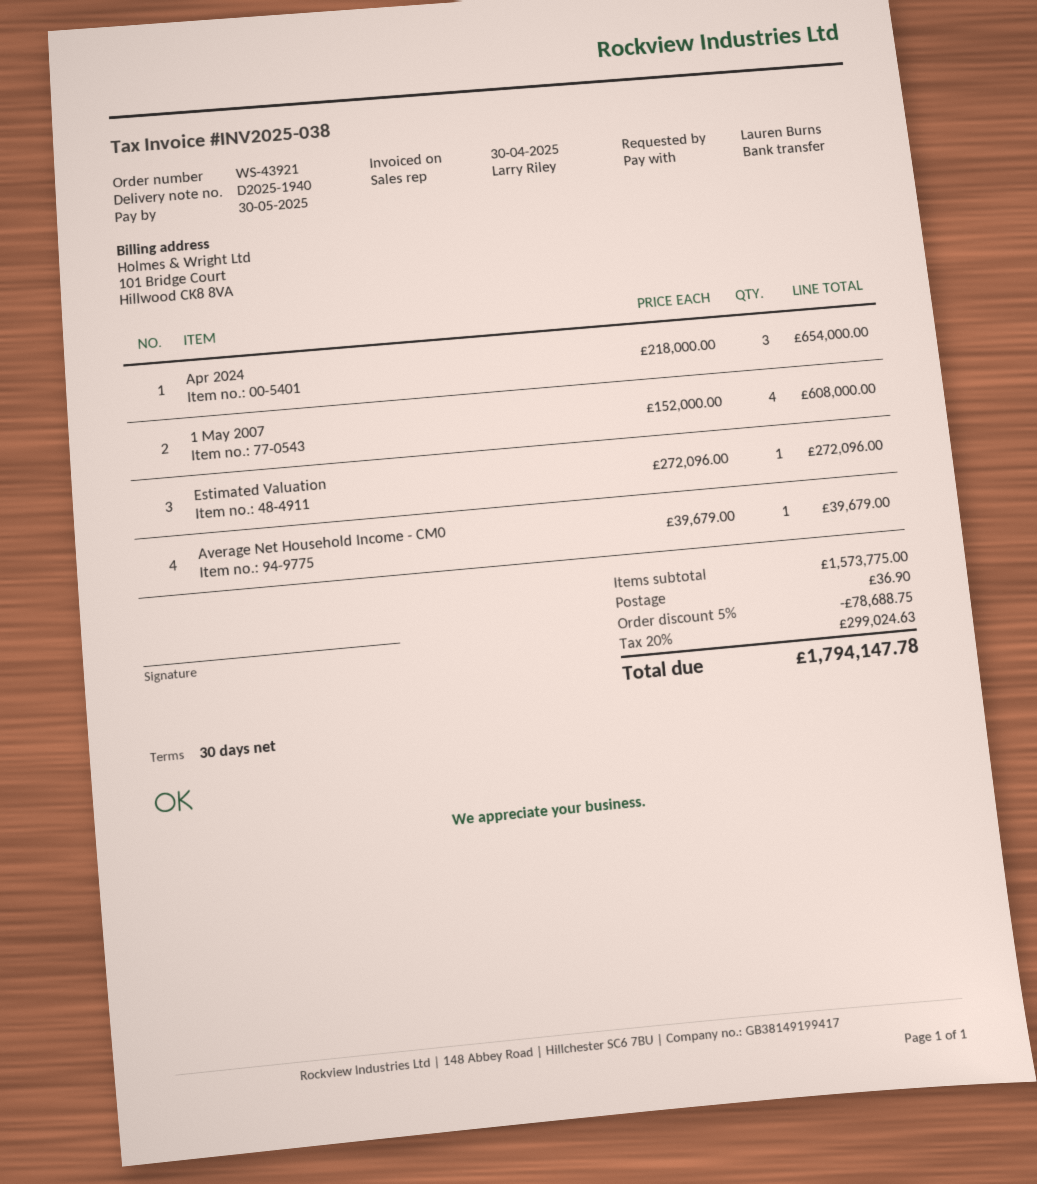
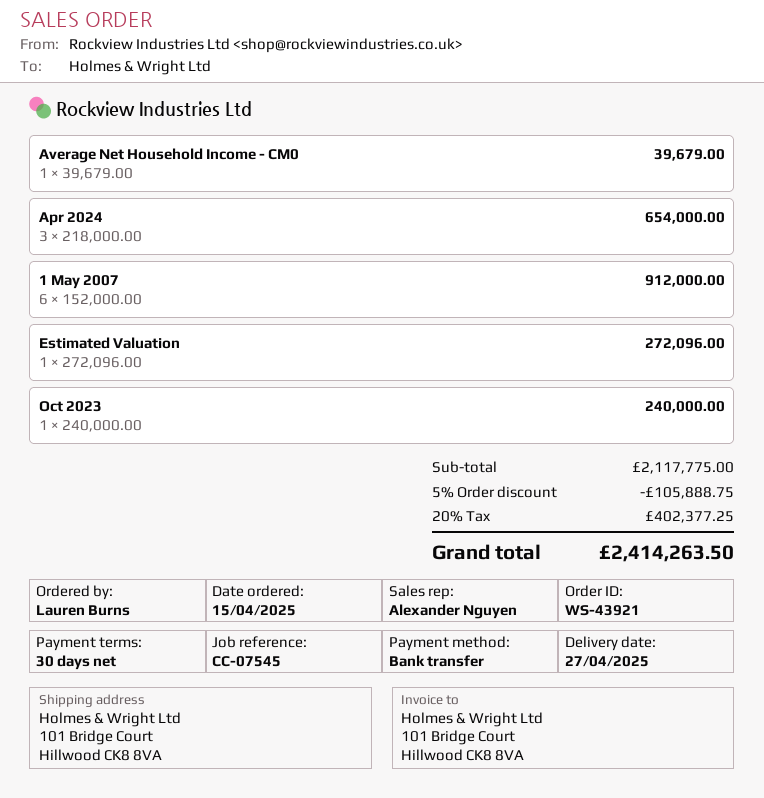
sales rep: Larry Riley -> Alexander Nguyen
1 May 2007: 4 x 152000.00 = 608000.00 -> 6 x 152000.00 = 912000.00
Oct 2023: none -> 1 x 240000.00 = 240000.00
subtotal: 1573775.00 -> 2117775.00
discount: 5% = 78688.75 -> 5% = 105888.75
shipping: 36.90 -> none
tax: 20% = 299024.63 -> 20% = 402377.25
total: 1794147.78 -> 2414263.50

